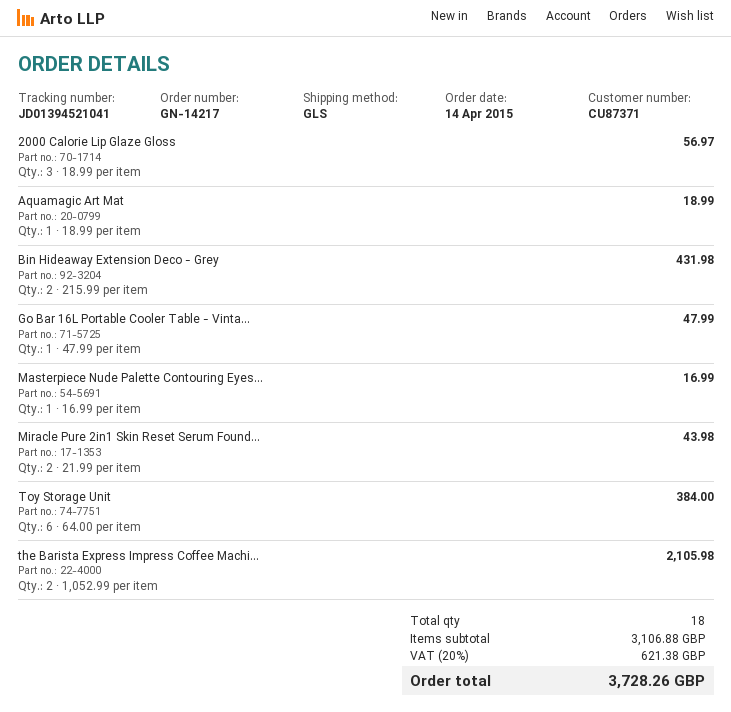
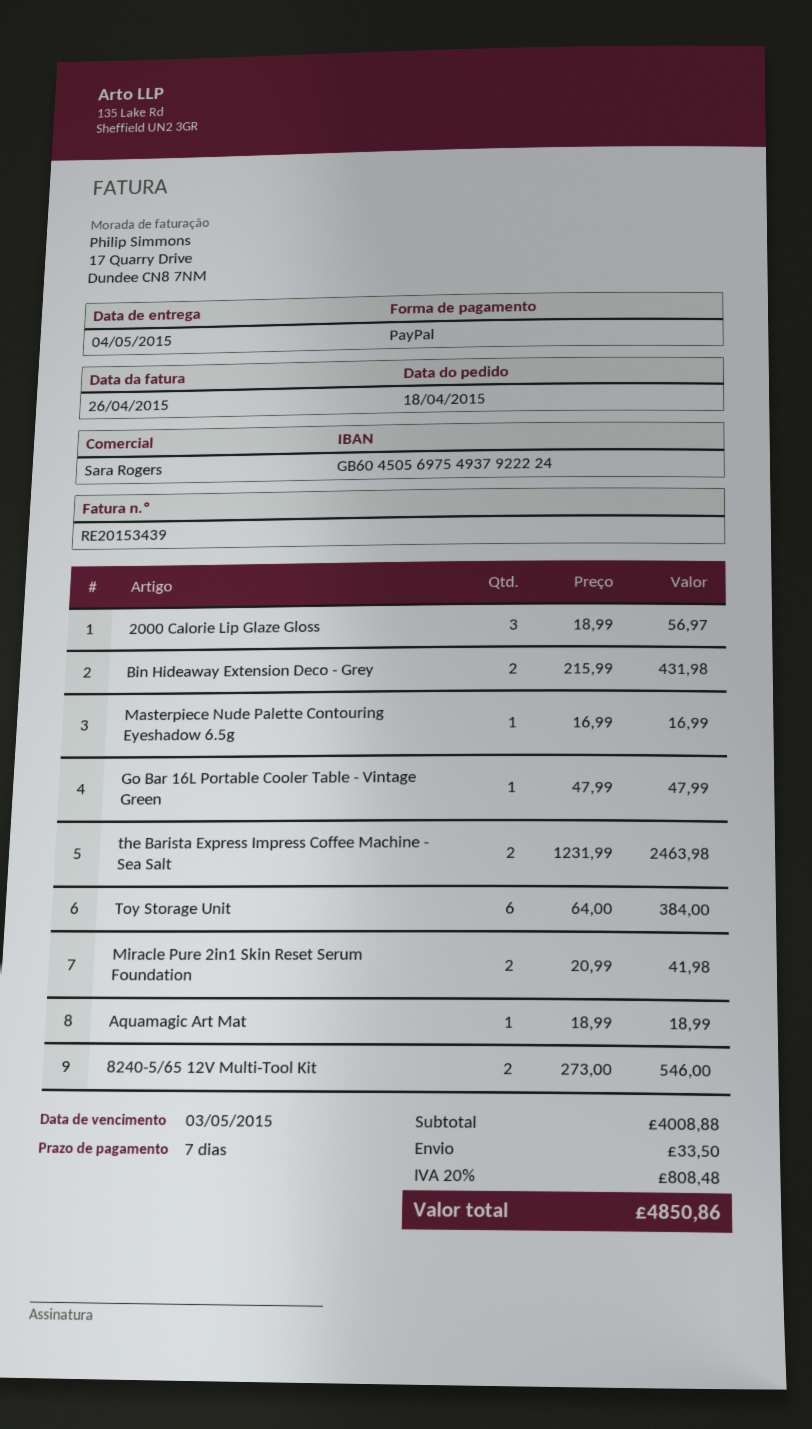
order date: 2015-04-14 -> 2015-04-18
Miracle Pure 2in1 Skin Reset Serum Found...: 2 x 21.99 = 43.98 -> 2 x 20.99 = 41.98
the Barista Express Impress Coffee Machi...: 2 x 1052.99 = 2105.98 -> 2 x 1231.99 = 2463.98
8240-5/65 12V Multi-Tool Kit: none -> 2 x 273.00 = 546.00
subtotal: 3106.88 -> 4008.88
shipping: none -> 33.50
tax: 20% = 621.38 -> 20% = 808.48
total: 3728.26 -> 4850.86

